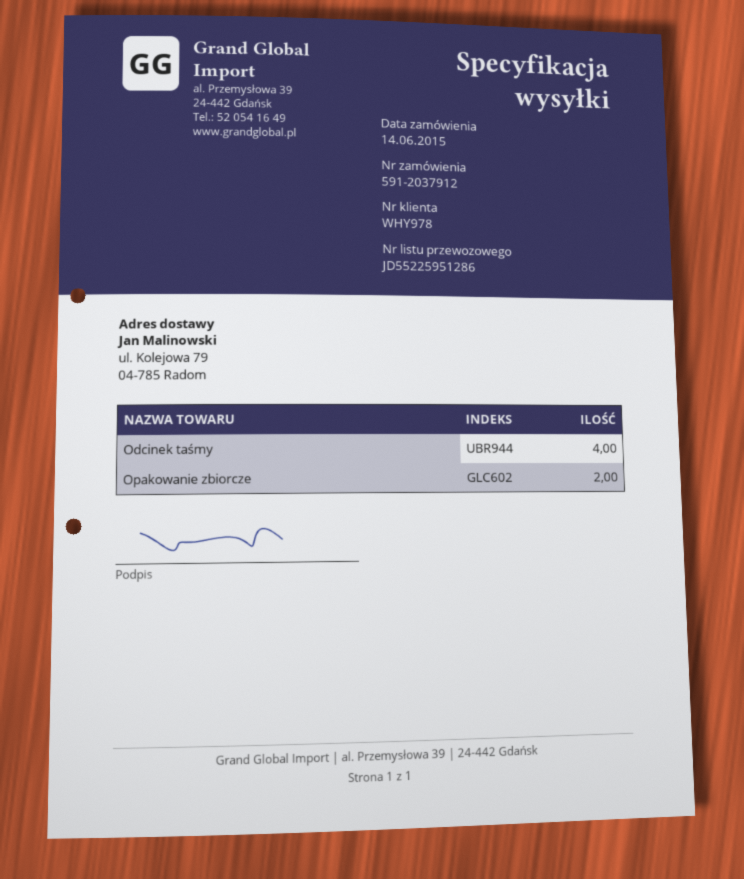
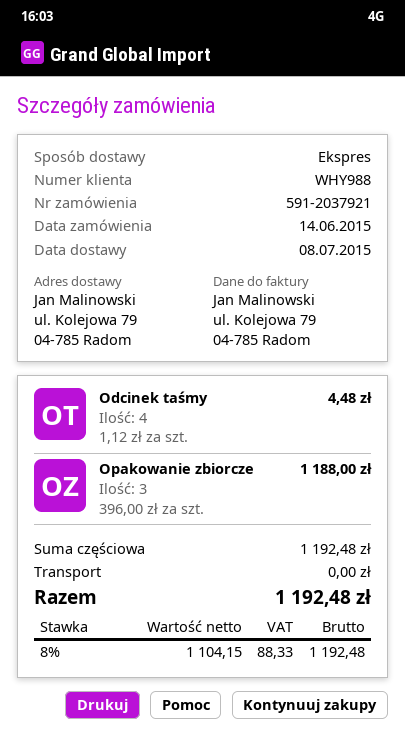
order number: 591-2037912 -> 591-2037921
customer number: WHY978 -> WHY988
Opakowanie zbiorcze: 2 -> 3

